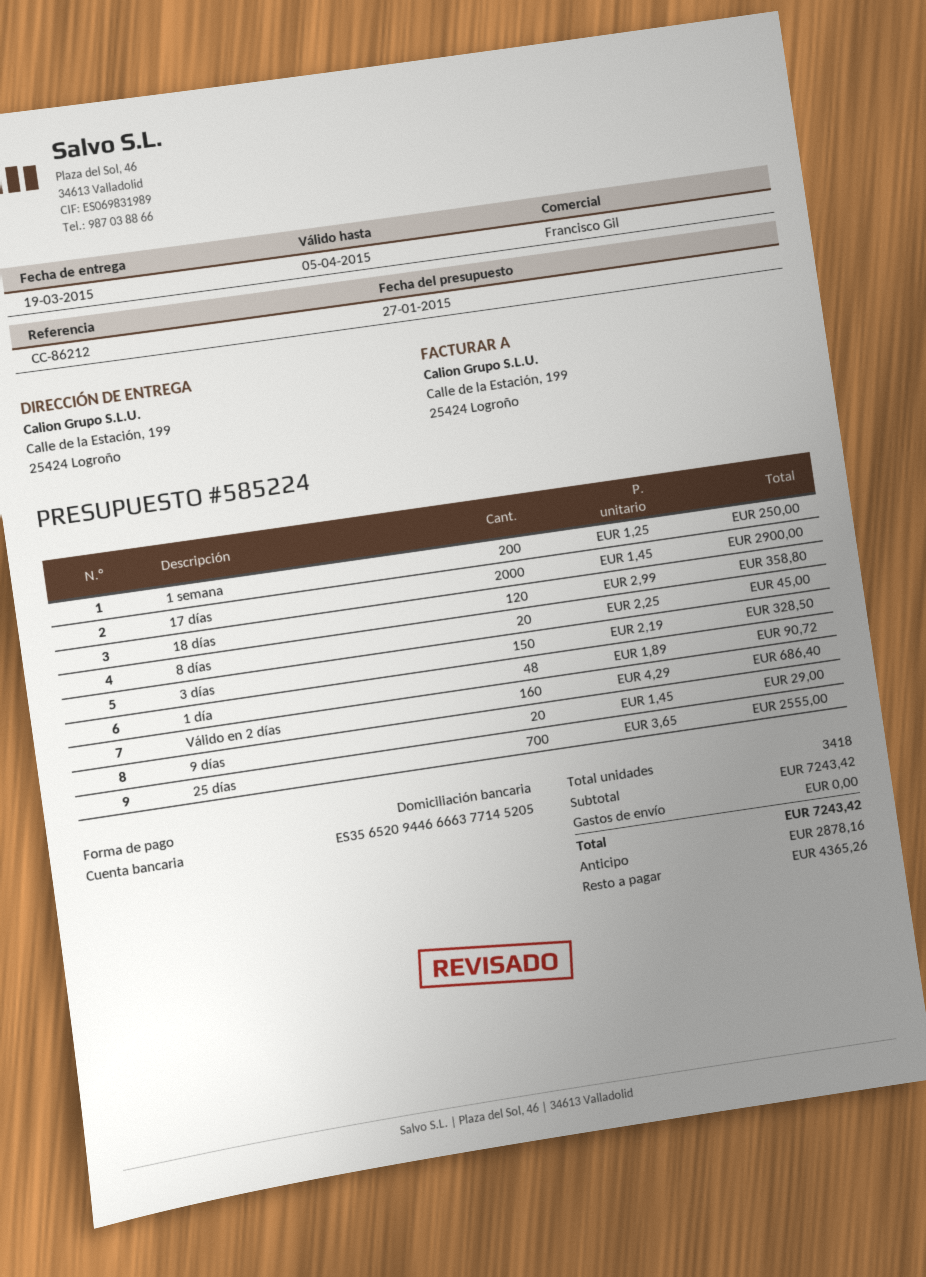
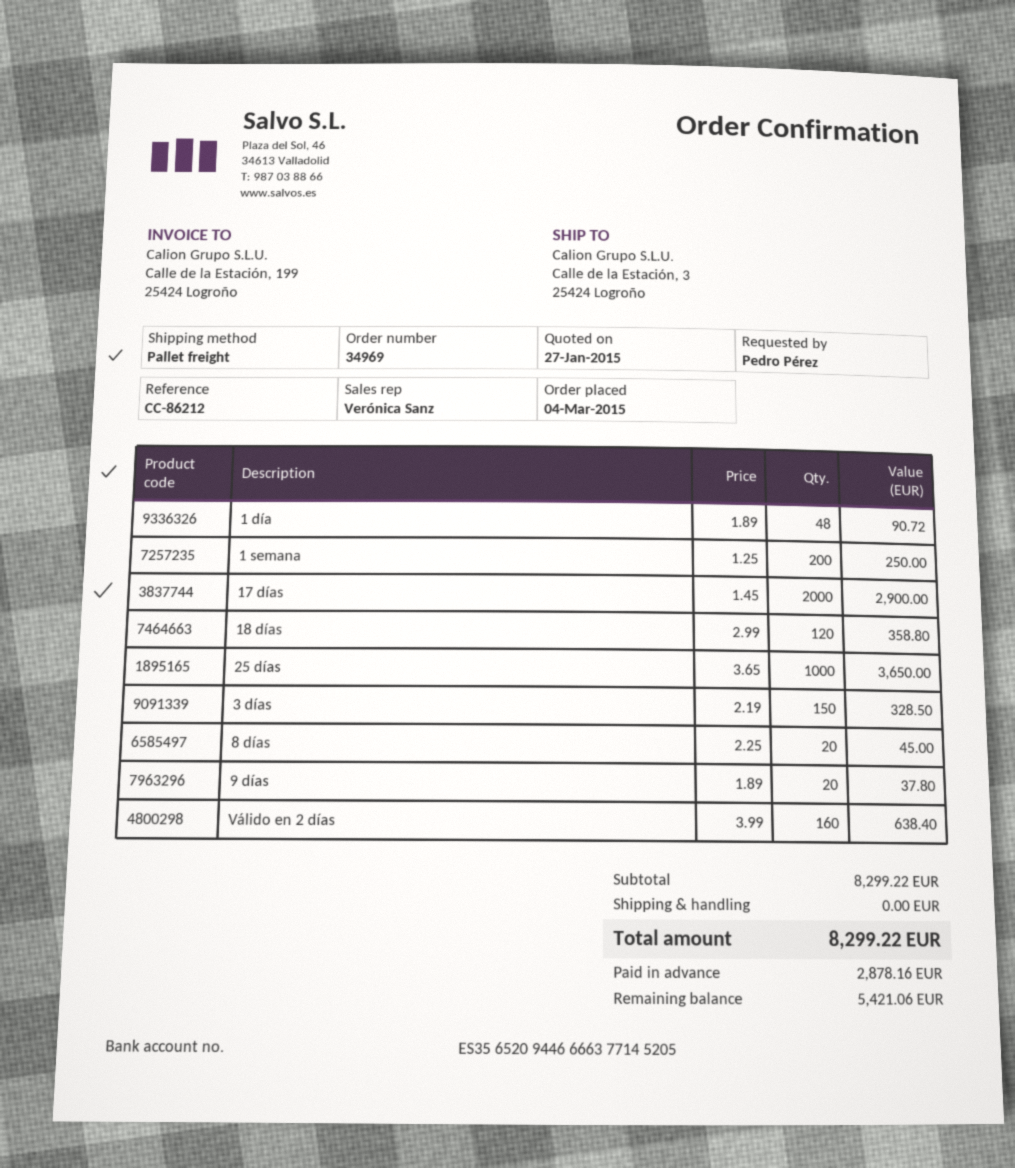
sales rep: Francisco Gil -> Verónica Sanz
ship to: Calle de la Estación, 199, 25424 Logroño -> Calle de la Estación, 3, 25424 Logroño
Válido en 2 días: 160 x 4.29 = 686.40 -> 160 x 3.99 = 638.40
9 días: 20 x 1.45 = 29.00 -> 20 x 1.89 = 37.80
25 días: 700 x 3.65 = 2555.00 -> 1000 x 3.65 = 3650.00
subtotal: 7243.42 -> 8299.22
total: 7243.42 -> 8299.22
balance: 4365.26 -> 5421.06

